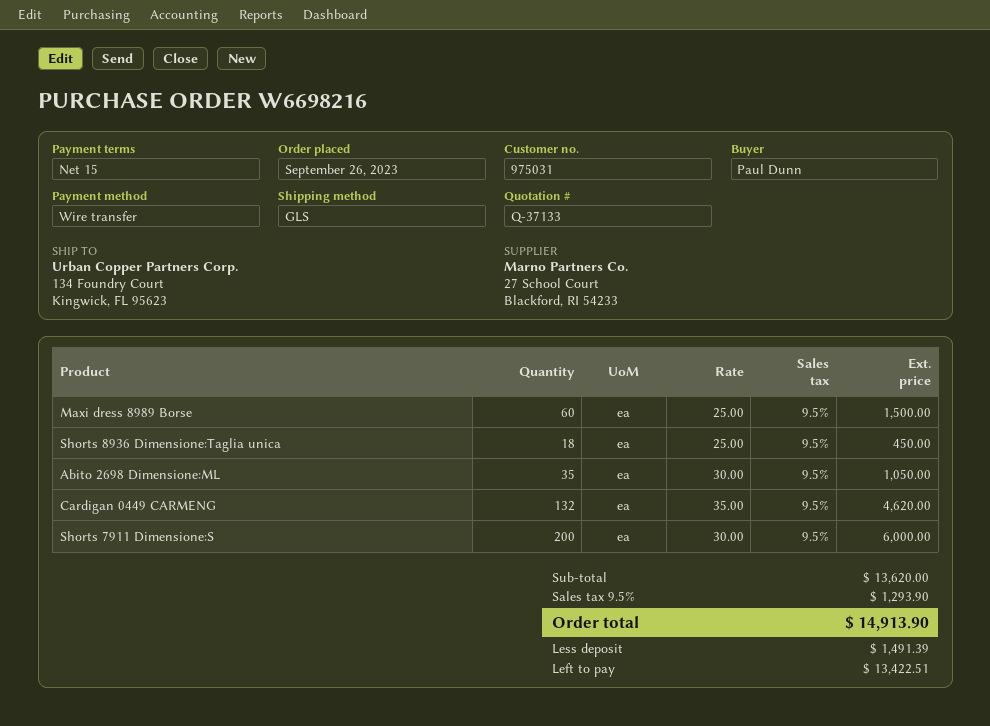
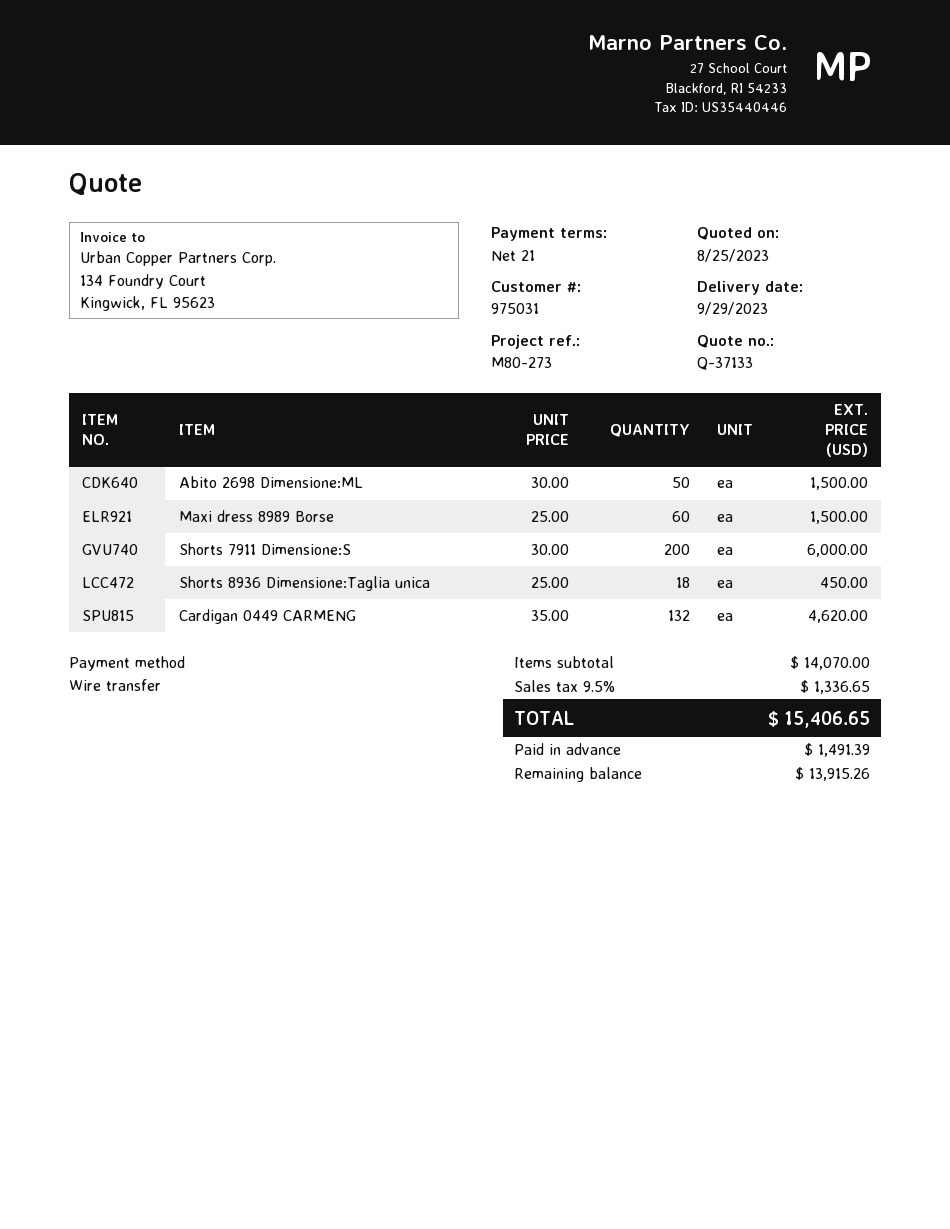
payment terms: 15 days -> 21 days
Abito 2698 Dimensione:ML: 35 x 30.00 = 1050.00 -> 50 x 30.00 = 1500.00
subtotal: 13620.00 -> 14070.00
tax: 9.5% = 1293.90 -> 9.5% = 1336.65
total: 14913.90 -> 15406.65
balance: 13422.51 -> 13915.26

